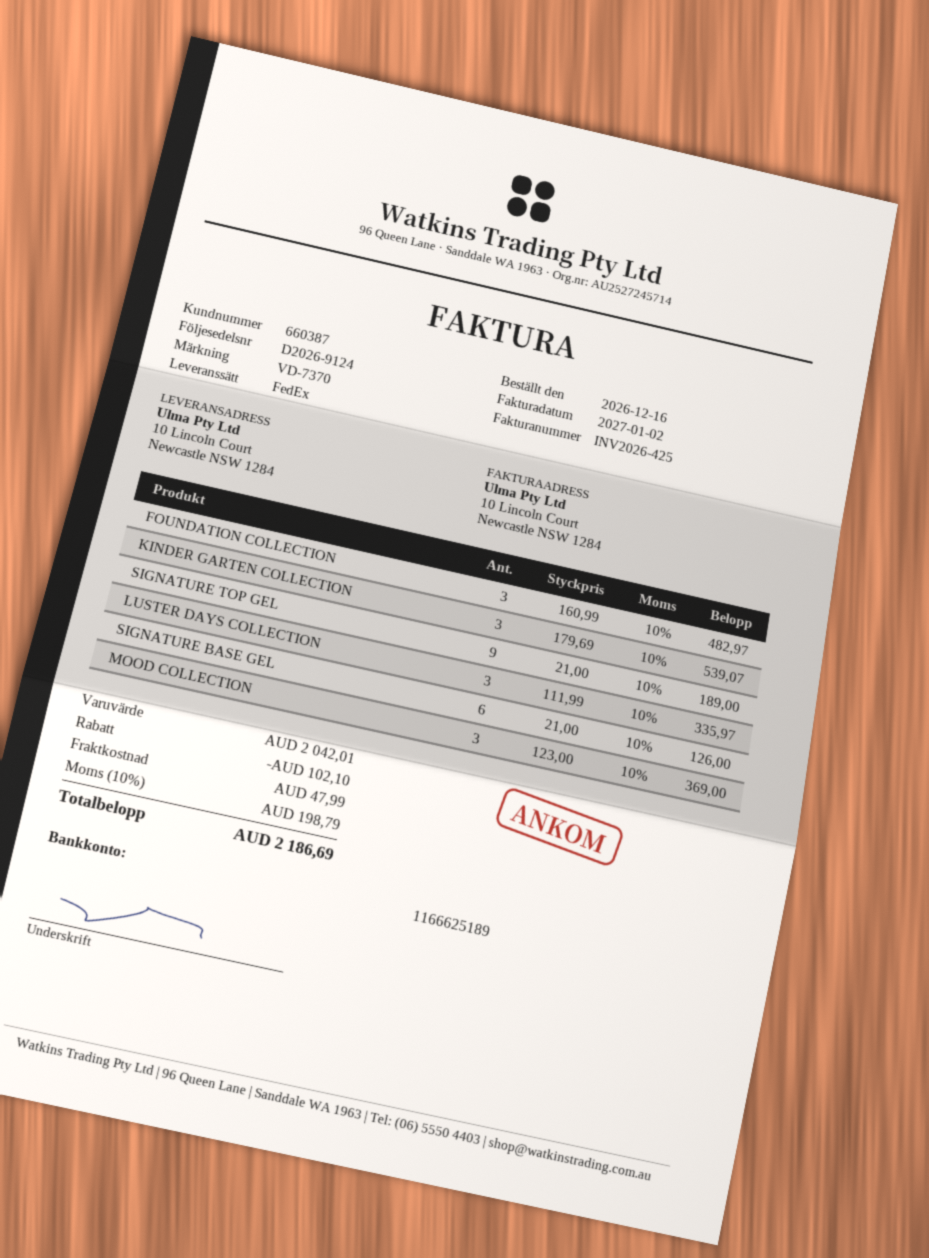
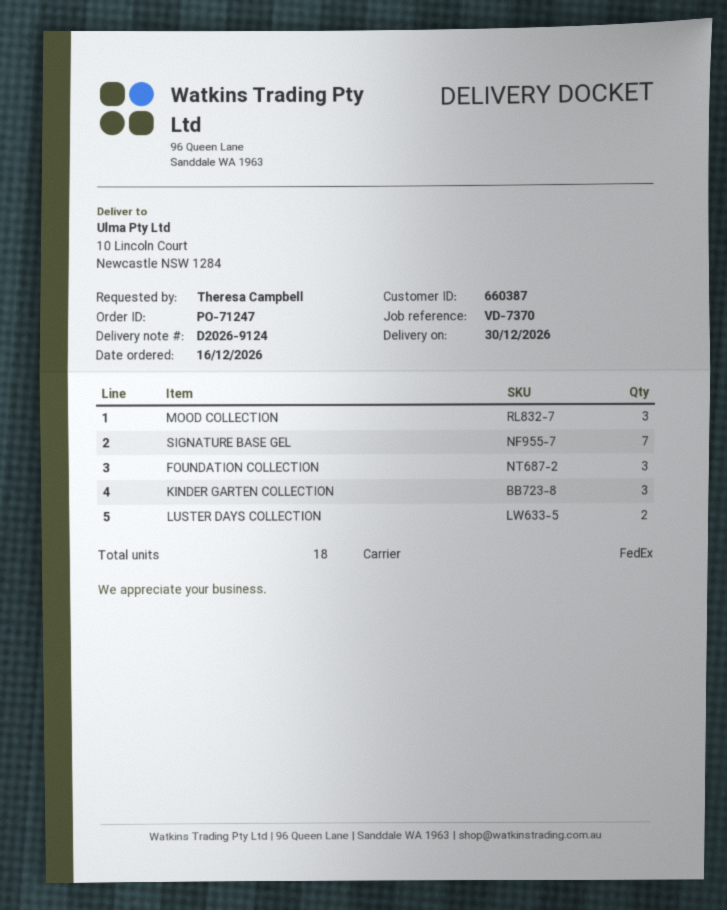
SIGNATURE TOP GEL: 9 -> none
LUSTER DAYS COLLECTION: 3 -> 2
SIGNATURE BASE GEL: 6 -> 7

